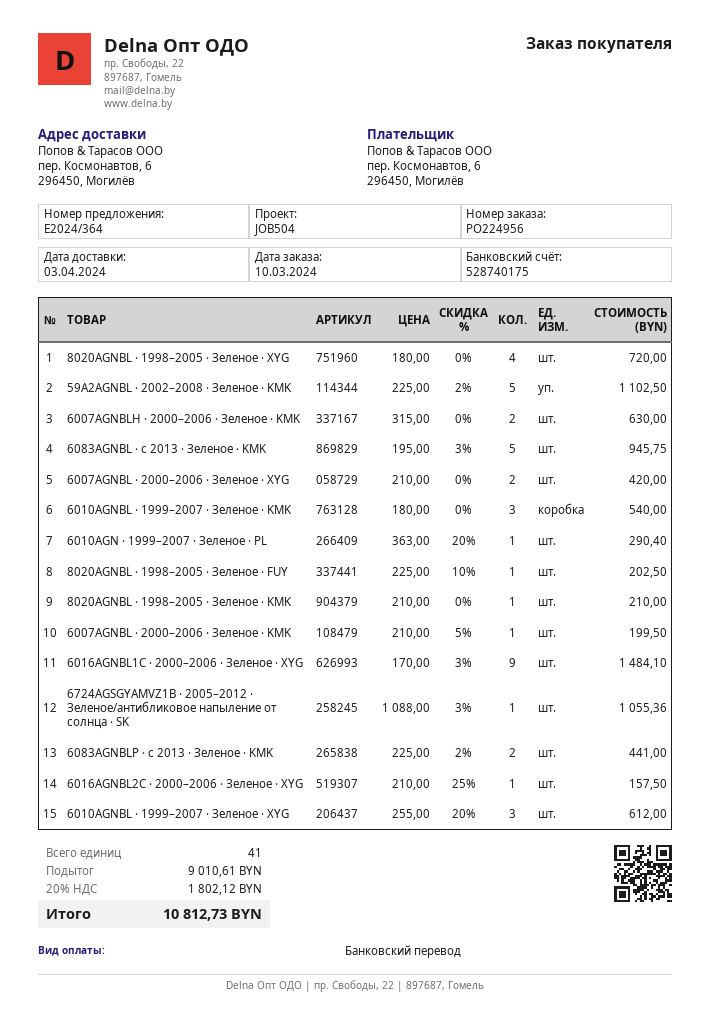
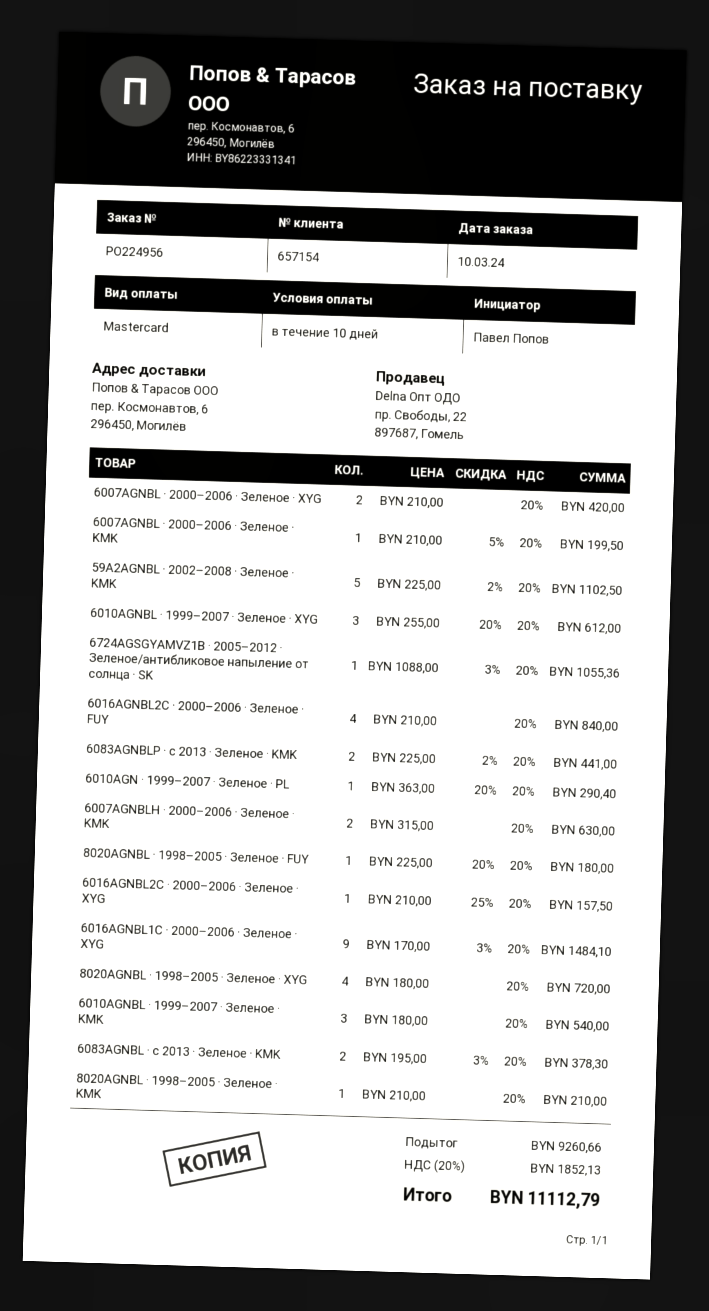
payment method: bank transfer -> Mastercard
6083AGNBL · с 2013 · Зеленое · KMK: 5 x 195.00 - 3% = 945.75 -> 2 x 195.00 - 3% = 378.30
8020AGNBL · 1998–2005 · Зеленое · FUY: 1 x 225.00 - 10% = 202.50 -> 1 x 225.00 - 20% = 180.00
6016AGNBL2C · 2000–2006 · Зеленое · FUY: none -> 4 x 210.00 = 840.00
subtotal: 9010.61 -> 9260.66
tax: 20% = 1802.12 -> 20% = 1852.13
total: 10812.73 -> 11112.79

